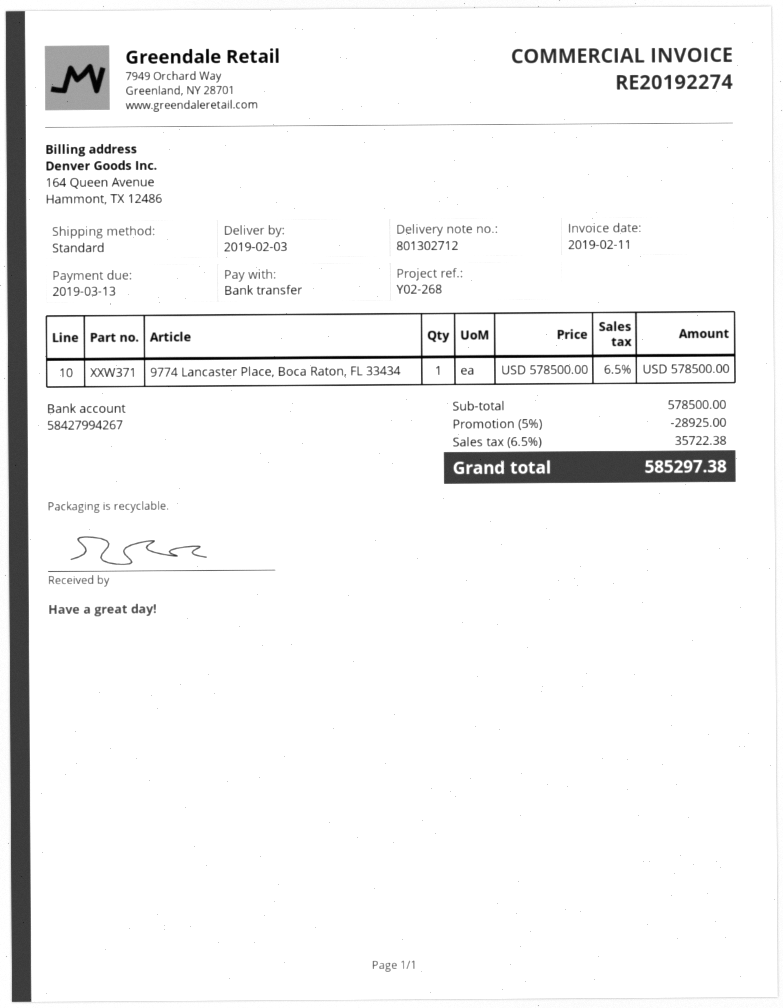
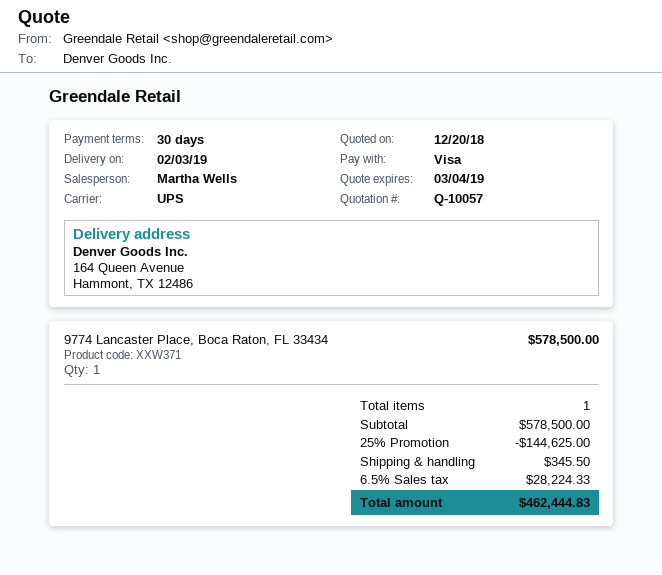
payment method: bank transfer -> Visa
shipping method: standard -> UPS
discount: 5% = 28925.00 -> 25% = 144625.00
shipping: none -> 345.50
tax: 6.5% = 35722.38 -> 6.5% = 28224.33
total: 585297.38 -> 462444.83

